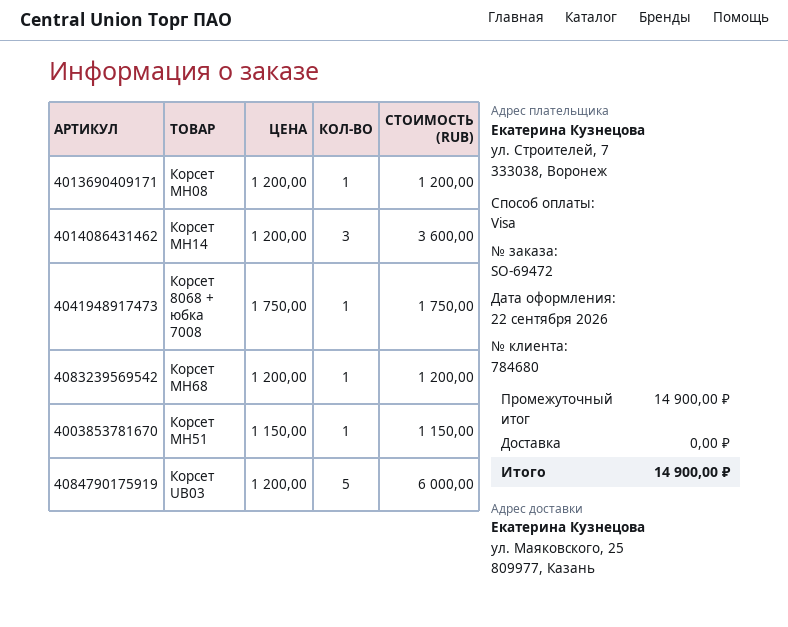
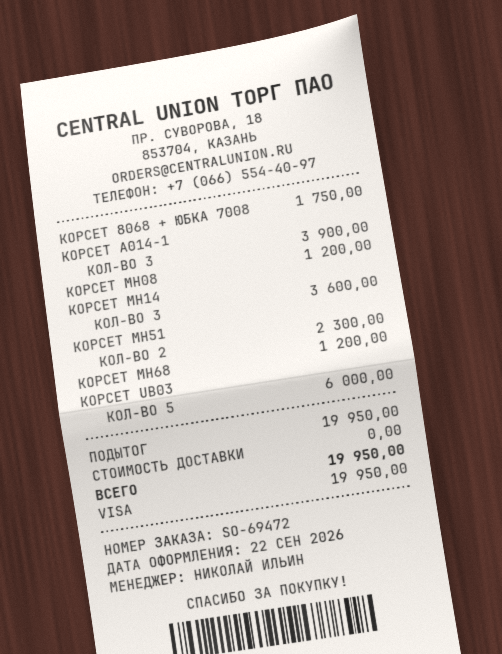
Корсет MH51: 1 for 1150.00 -> 2 for 2300.00
КОРСЕТ A014-1: none -> 3 for 3900.00
subtotal: 14900.00 -> 19950.00
total: 14900.00 -> 19950.00

